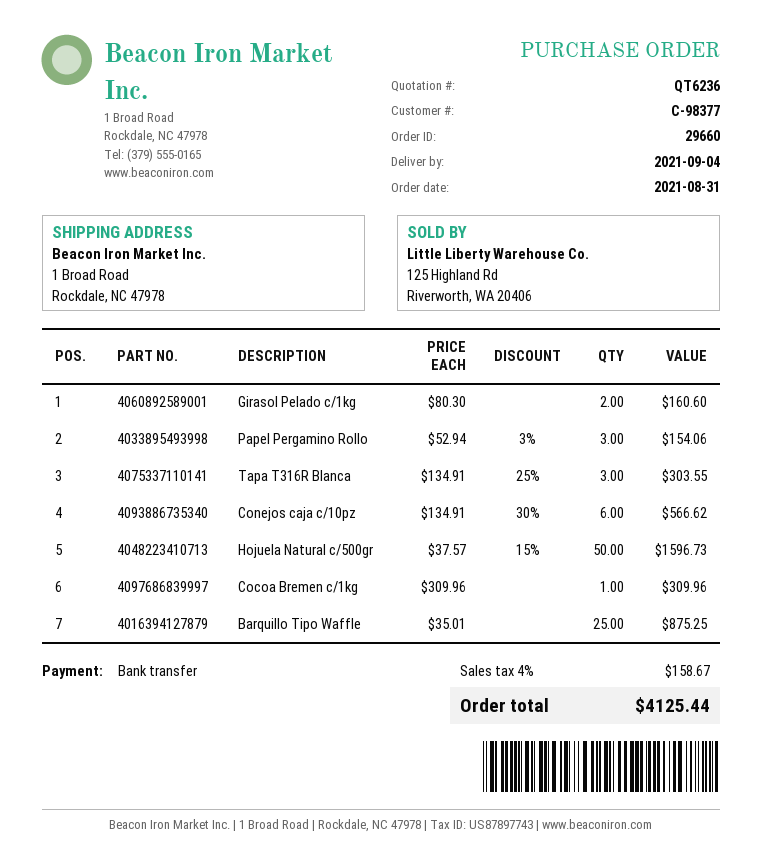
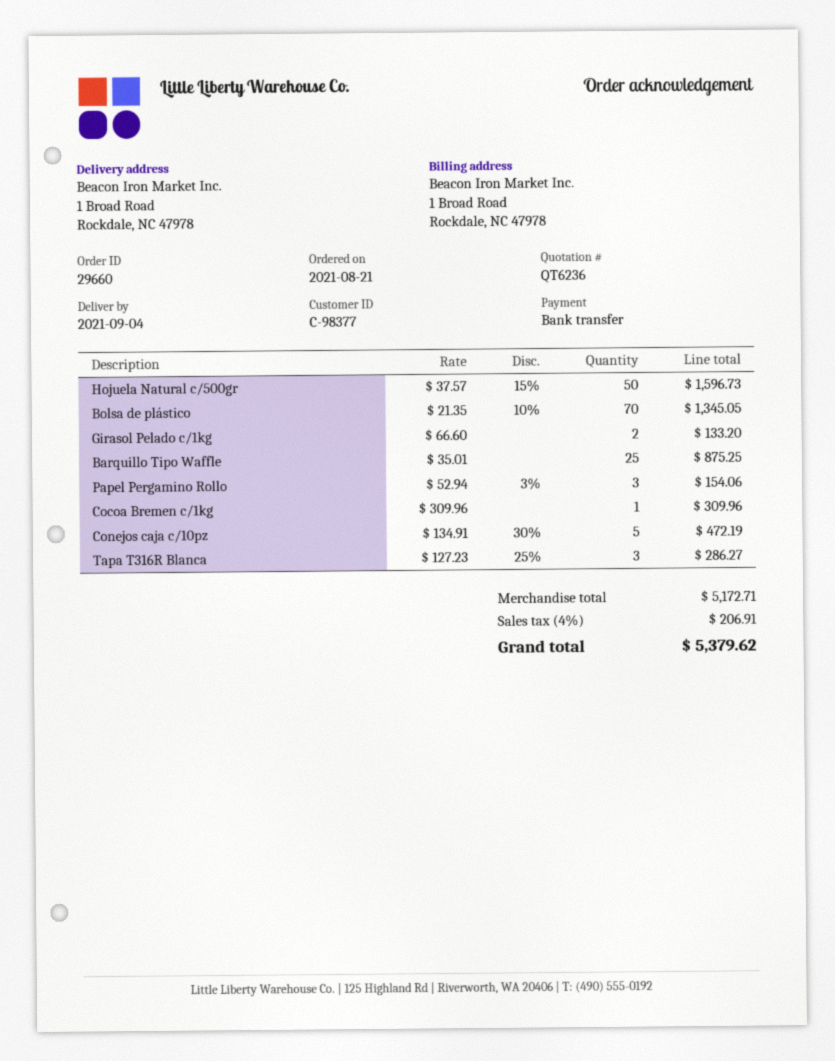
order date: 2021-08-31 -> 2021-08-21
Girasol Pelado c/1kg: 2 x 80.30 = 160.60 -> 2 x 66.60 = 133.20
Tapa T316R Blanca: 3 x 134.91 - 25% = 303.55 -> 3 x 127.23 - 25% = 286.27
Conejos caja c/10pz: 6 x 134.91 - 30% = 566.62 -> 5 x 134.91 - 30% = 472.19
Bolsa de plástico: none -> 70 x 21.35 - 10% = 1345.05
tax: 4% = 158.67 -> 4% = 206.91
total: 4125.44 -> 5379.62

